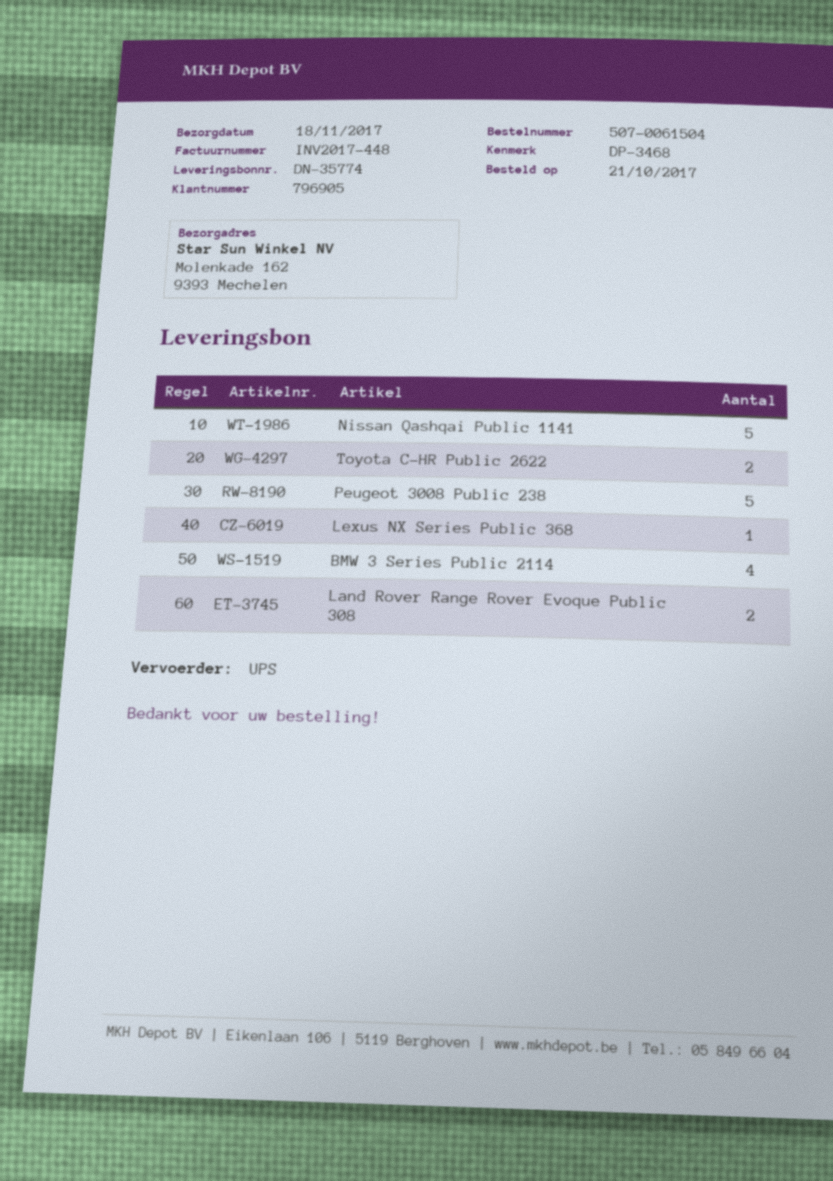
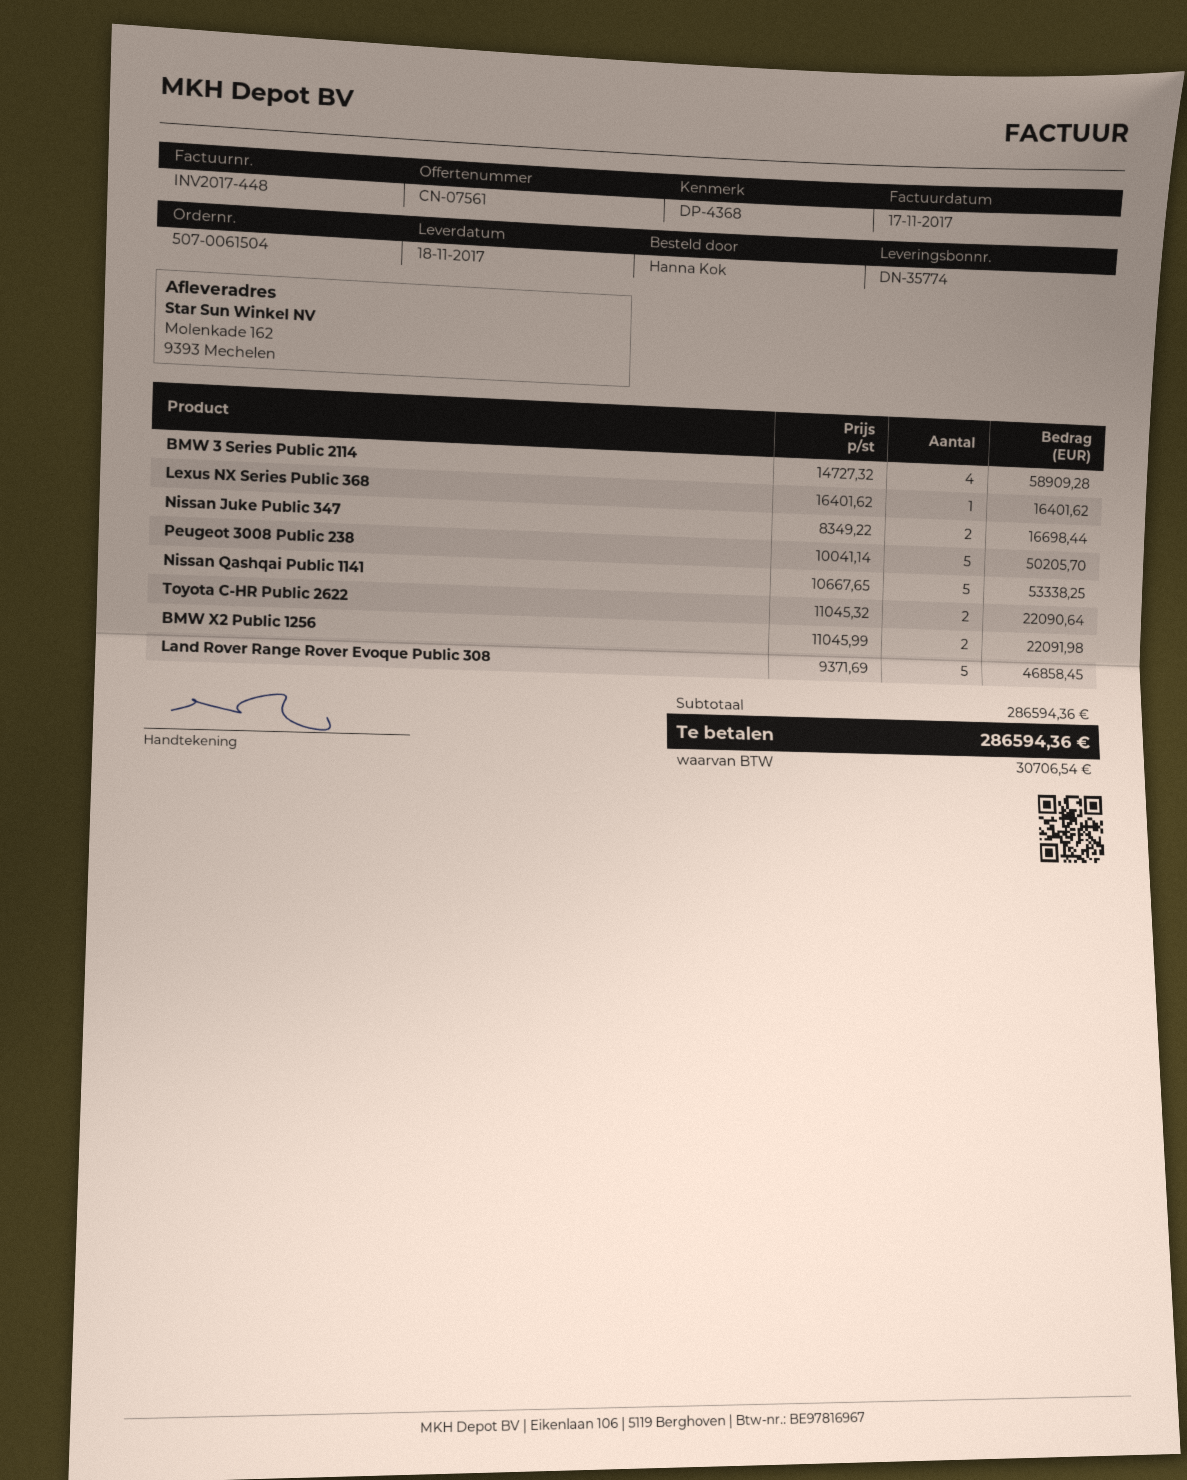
reference: DP-3468 -> DP-4368
Land Rover Range Rover Evoque Public 308: 2 -> 5
Nissan Juke Public 347: none -> 2
BMW X2 Public 1256: none -> 2

